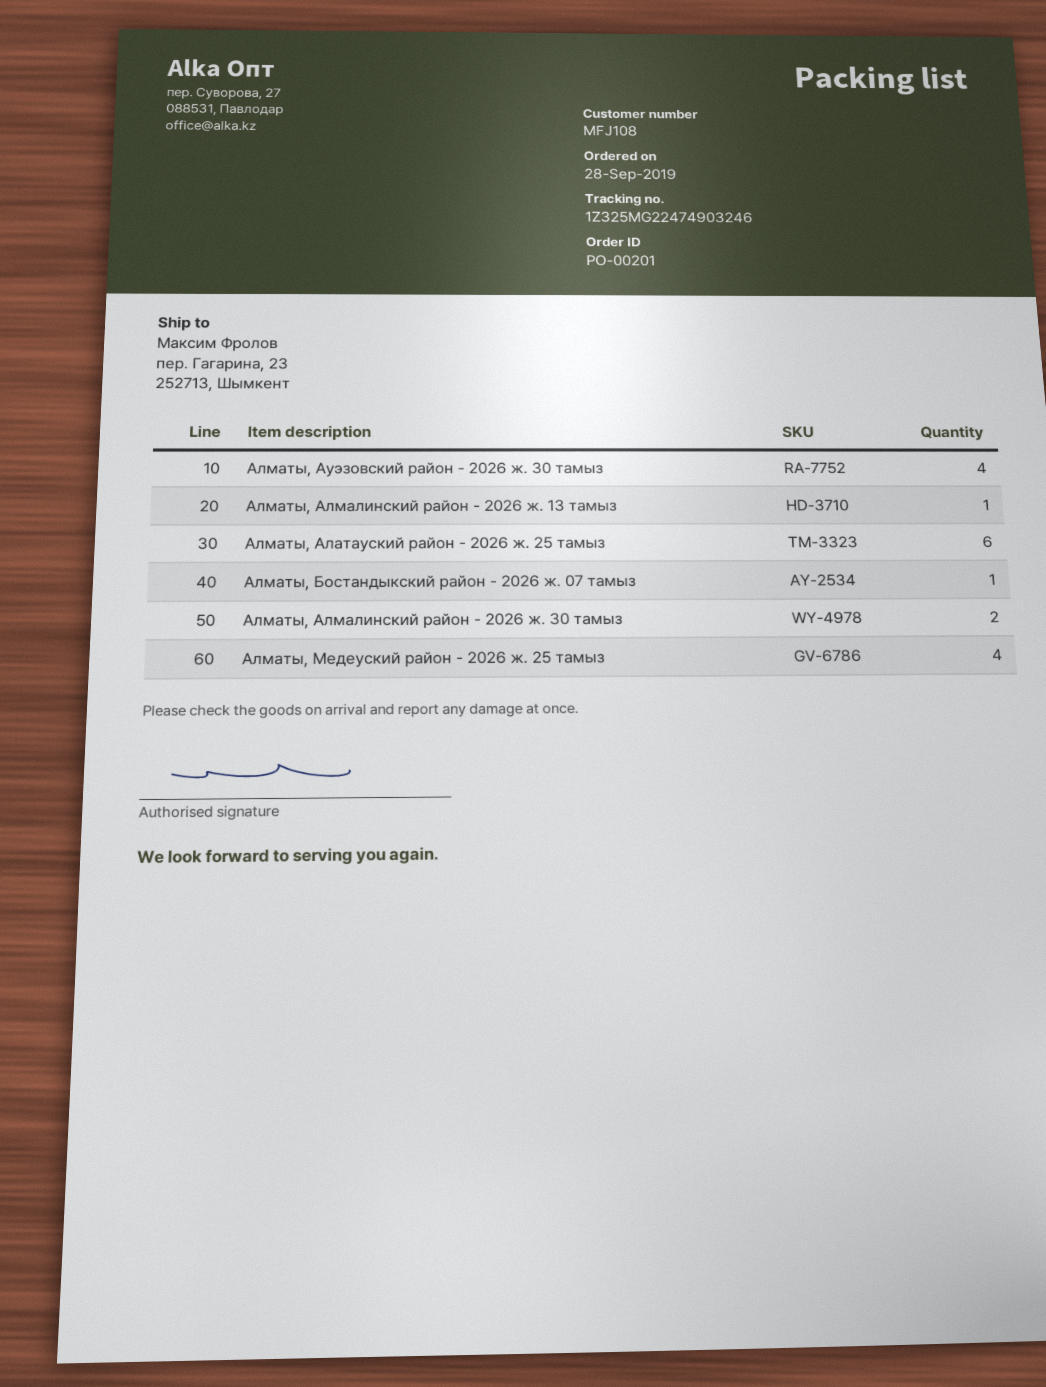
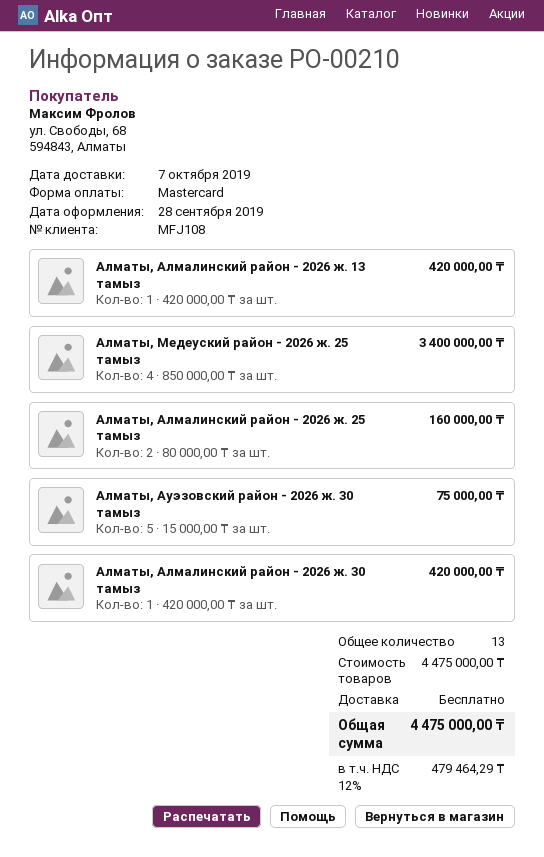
order number: PO-00201 -> PO-00210
Алматы, Ауэзовский район - 2026 ж. 30 тамыз: 4 -> 5
Алматы, Алатауский район - 2026 ж. 25 тамыз: 6 -> none
Алматы, Бостандыкский район - 2026 ж. 07 тамыз: 1 -> none
Алматы, Алмалинский район - 2026 ж. 30 тамыз: 2 -> 1
Алматы, Алмалинский район - 2026 ж. 25 тамыз: none -> 2

